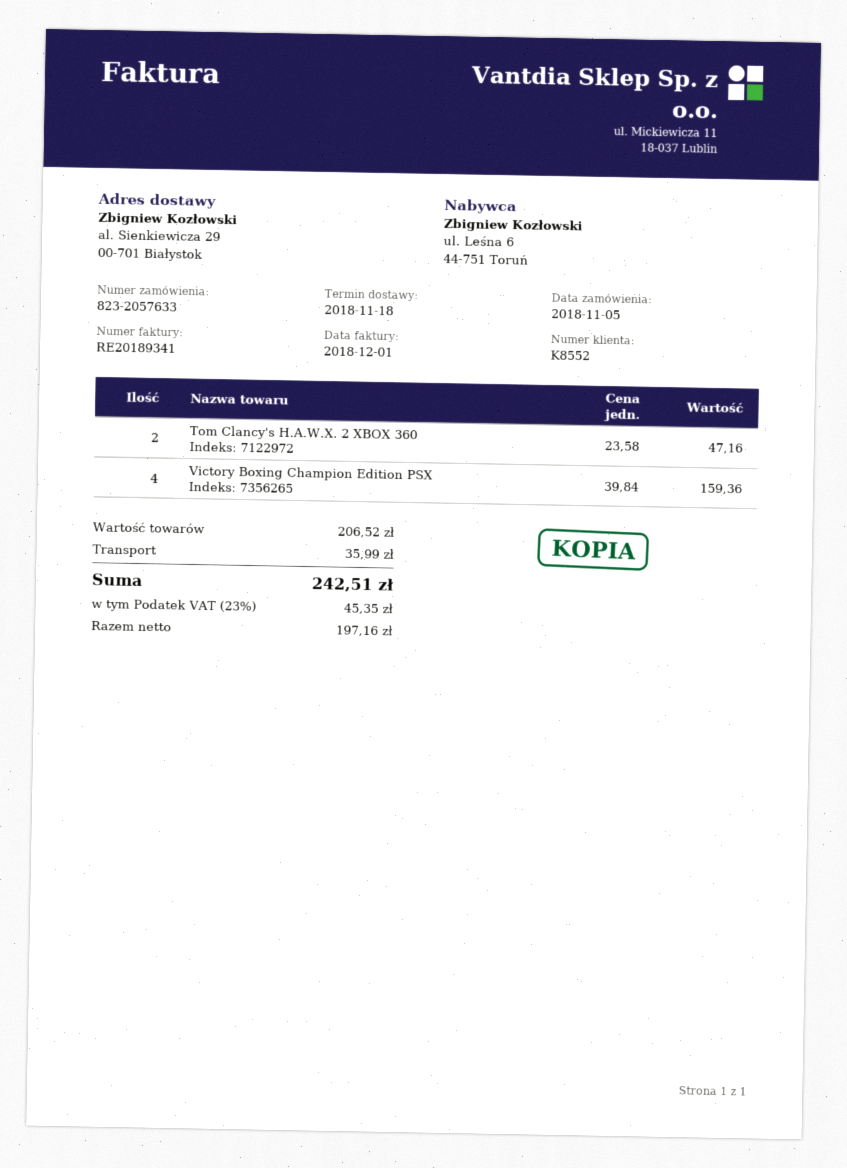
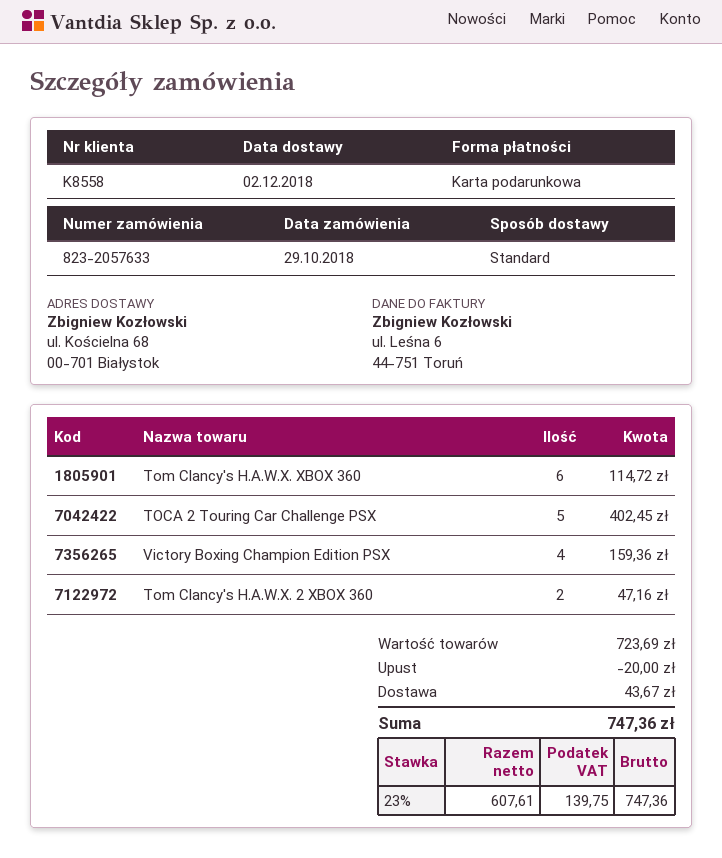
order date: 2018-11-05 -> 2018-10-29
delivery date: 2018-11-18 -> 2018-12-02
customer number: K8552 -> K8558
ship to: al. Sienkiewicza 29, 00-701 Białystok -> ul. Kościelna 68, 00-701 Białystok
Tom Clancy's H.A.W.X. XBOX 360: none -> 6 for 114.72
TOCA 2 Touring Car Challenge PSX: none -> 5 for 402.45
subtotal: 206.52 -> 723.69
discount: none -> 20.00
shipping: 35.99 -> 43.67
net: 197.16 -> 607.61
tax: 23% = 45.35 -> 23% = 139.75
total: 242.51 -> 747.36

